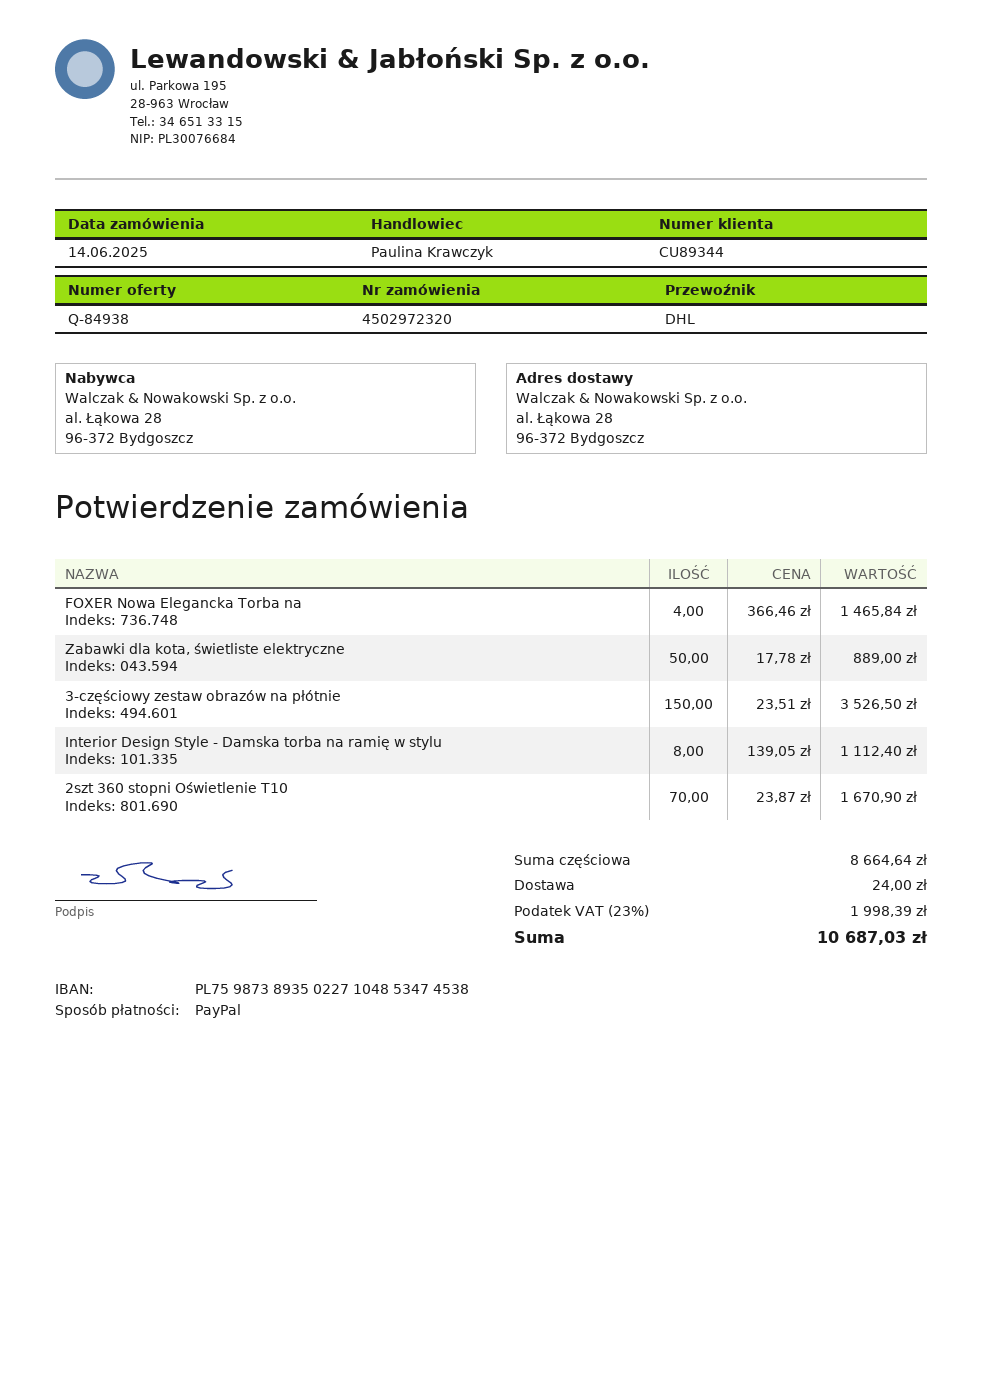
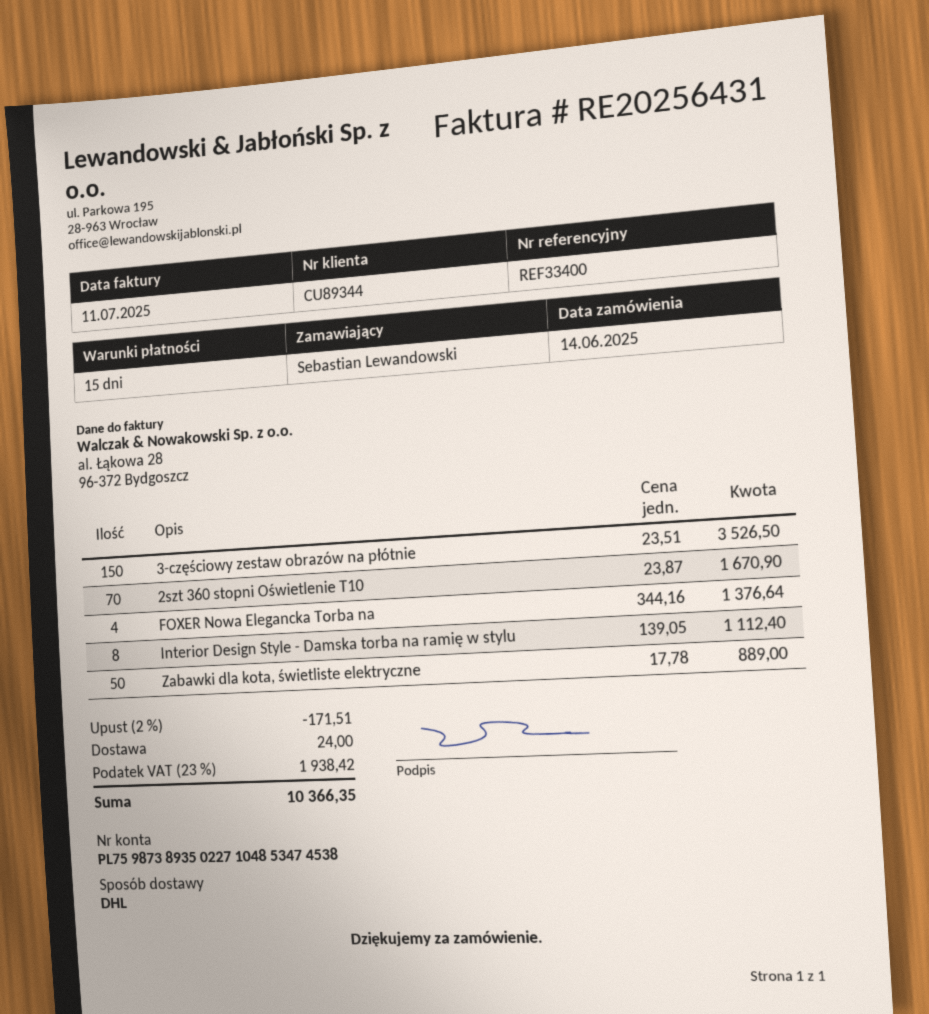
FOXER Nowa Elegancka Torba na: 4 x 366.46 = 1465.84 -> 4 x 344.16 = 1376.64
discount: none -> 2% = 171.51
tax: 23% = 1998.39 -> 23% = 1938.42
total: 10687.03 -> 10366.35

